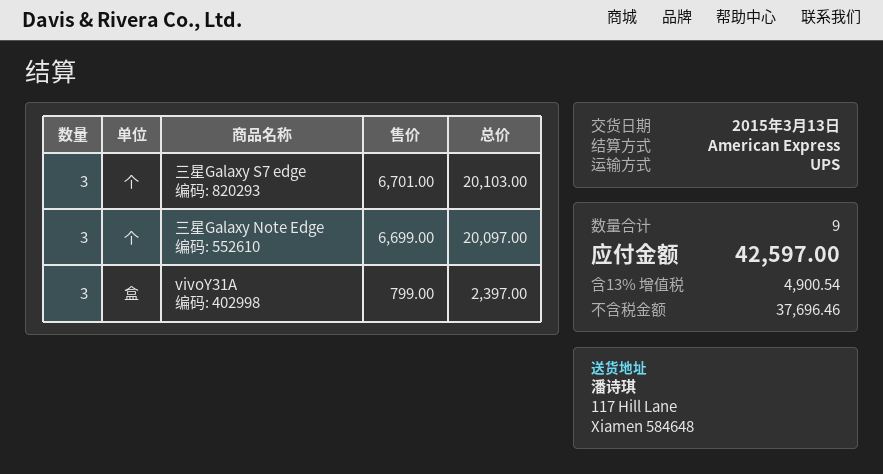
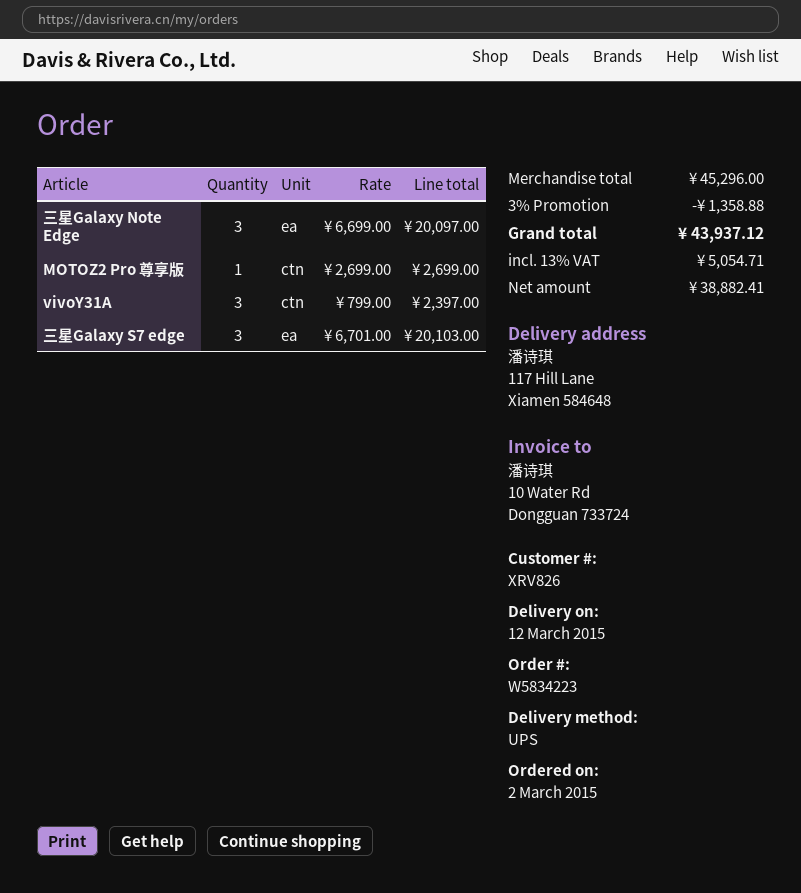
delivery date: 2015-03-13 -> 2015-03-12
MOTOZ2 Pro 尊享版: none -> 1 x 2699.00 = 2699.00
discount: none -> 3% = 1358.88
net: 37696.46 -> 38882.41
tax: 13% = 4900.54 -> 13% = 5054.71
total: 42597.00 -> 43937.12

